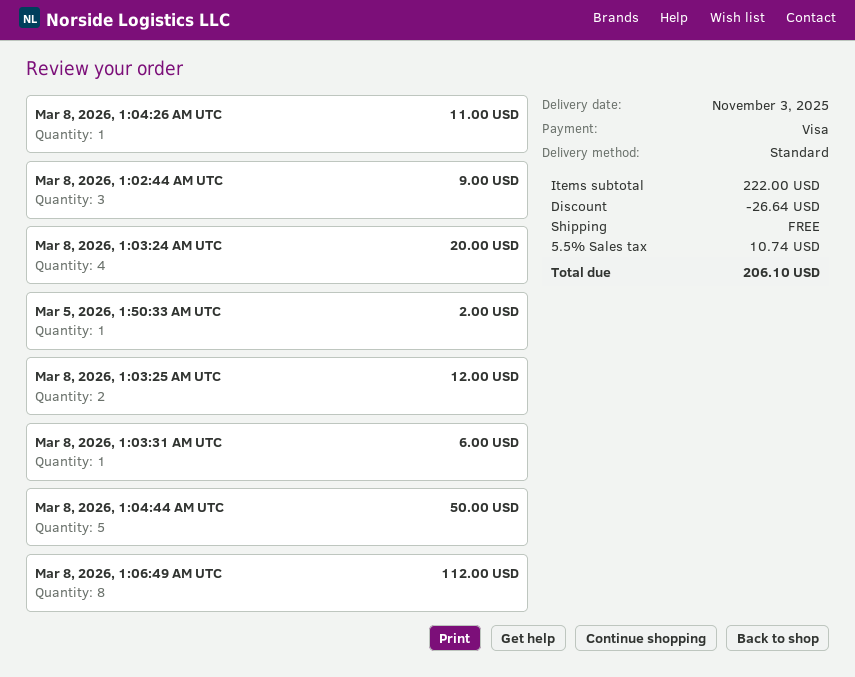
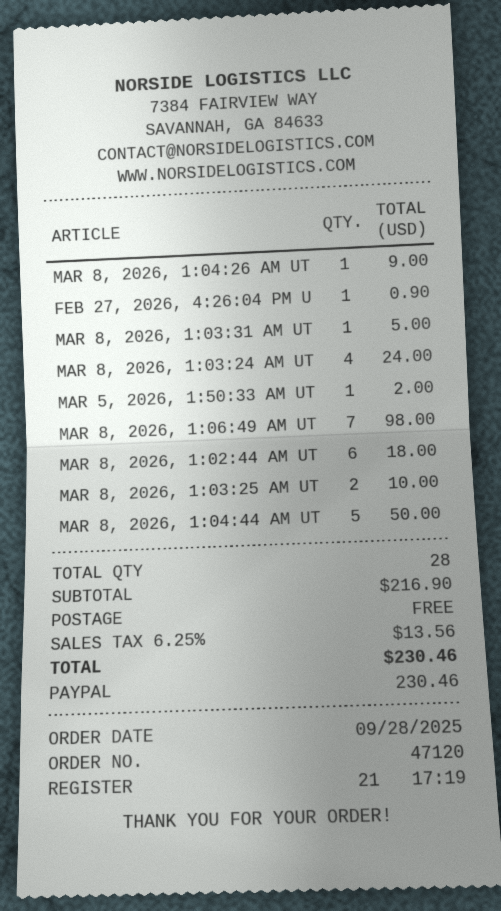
payment method: Visa -> PayPal
Mar 8, 2026, 1:04:26 AM UTC: 1 for 11.00 -> 1 for 9.00
Mar 8, 2026, 1:02:44 AM UTC: 3 for 9.00 -> 6 for 18.00
Mar 8, 2026, 1:03:24 AM UTC: 4 for 20.00 -> 4 for 24.00
Mar 8, 2026, 1:03:25 AM UTC: 2 for 12.00 -> 2 for 10.00
Mar 8, 2026, 1:03:31 AM UTC: 1 for 6.00 -> 1 for 5.00
Mar 8, 2026, 1:06:49 AM UTC: 8 for 112.00 -> 7 for 98.00
FEB 27, 2026, 4:26:04 PM U: none -> 1 for 0.90
subtotal: 222.00 -> 216.90
discount: 26.64 -> none
tax: 5.5% = 10.74 -> 6.25% = 13.56
total: 206.10 -> 230.46

